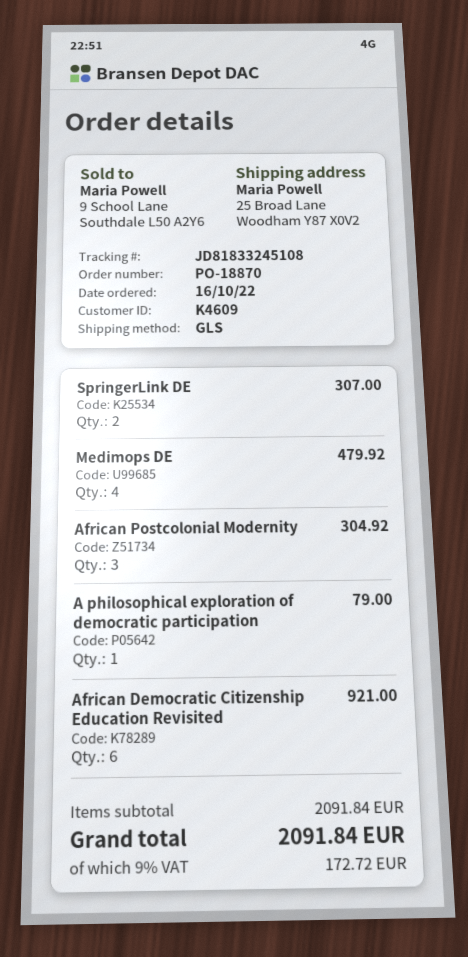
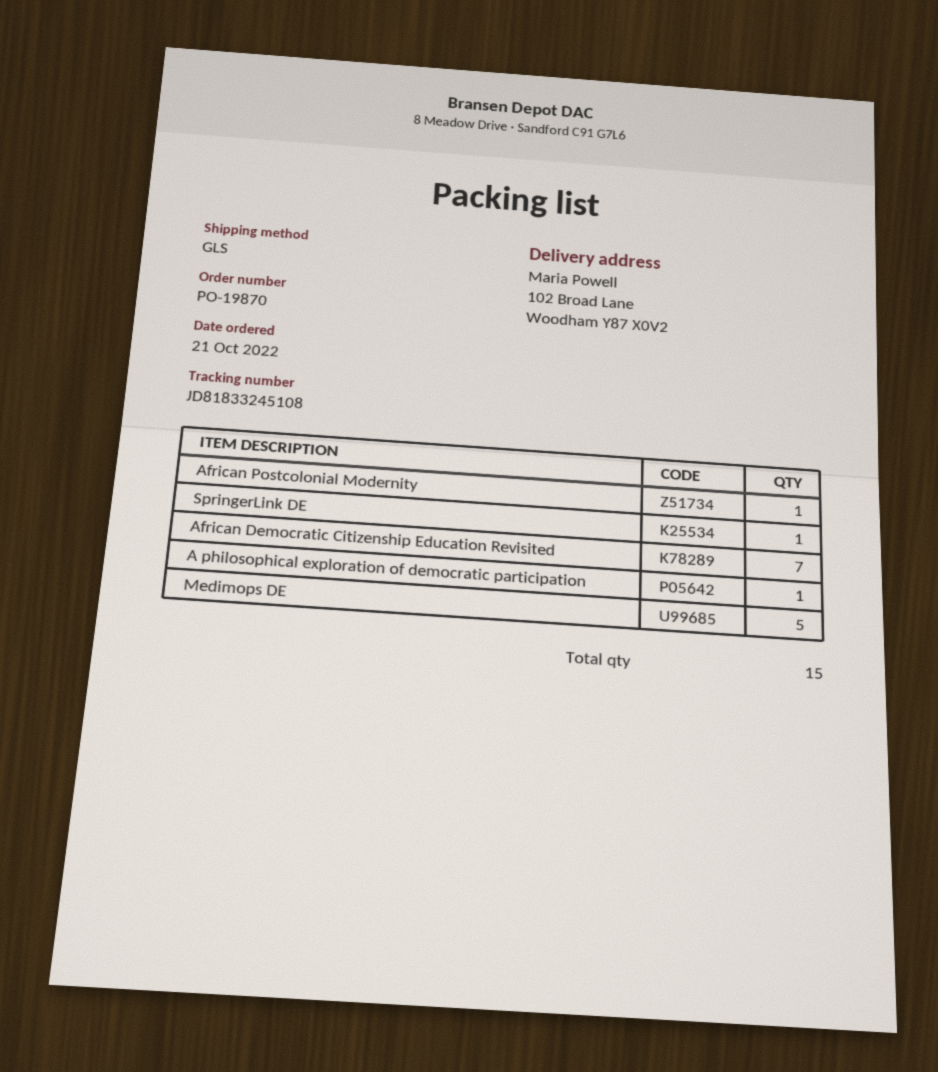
order number: PO-18870 -> PO-19870
order date: 2022-10-16 -> 2022-10-21
ship to: 25 Broad Lane, Woodham Y87 X0V2 -> 102 Broad Lane, Woodham Y87 X0V2
SpringerLink DE: 2 -> 1
Medimops DE: 4 -> 5
African Postcolonial Modernity: 3 -> 1
African Democratic Citizenship Education Revisited: 6 -> 7

